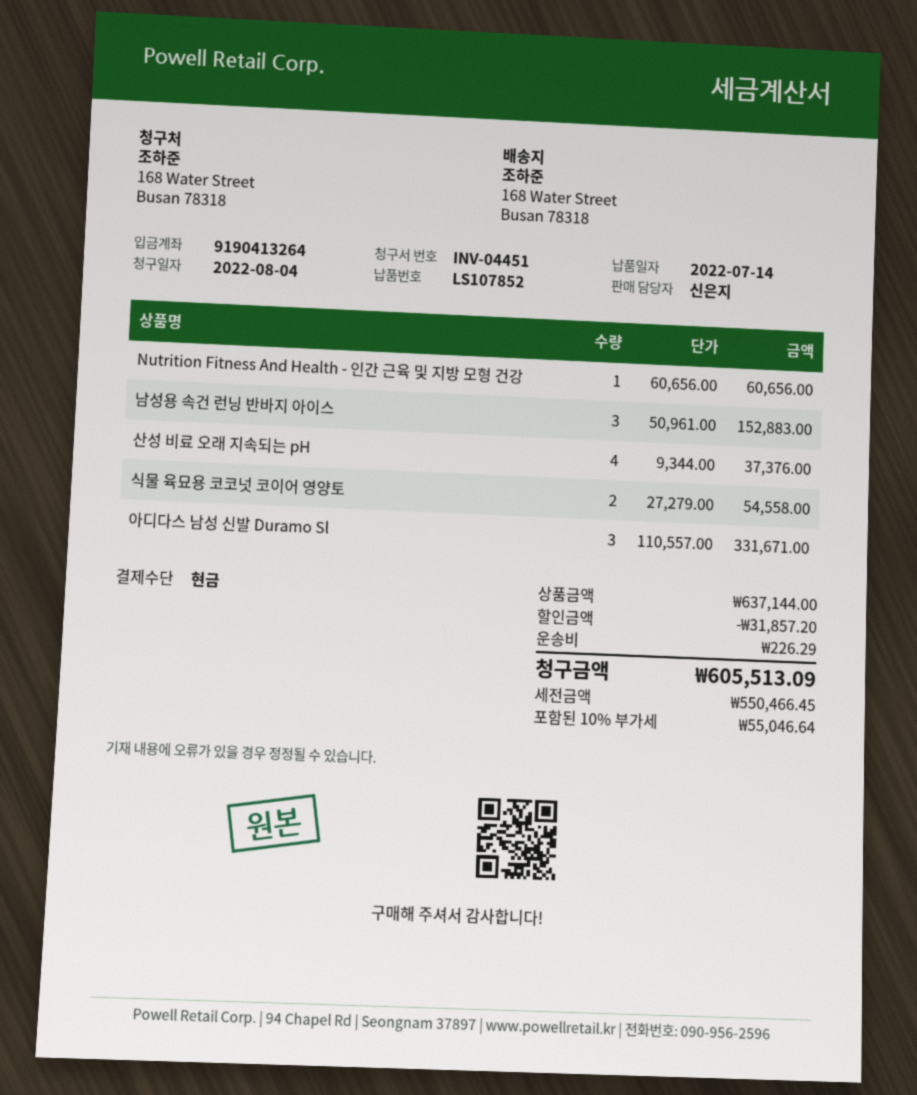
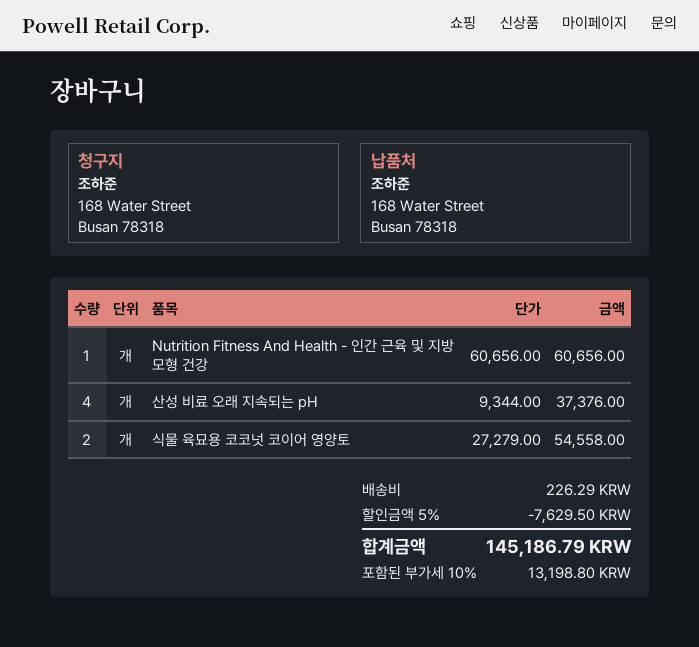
남성용 속건 런닝 반바지 아이스: 3 x 50961.00 = 152883.00 -> none
아디다스 남성 신발 Duramo Sl: 3 x 110557.00 = 331671.00 -> none
discount: 31857.20 -> 7629.50
tax: 10% = 55046.64 -> 10% = 13198.80
total: 605513.09 -> 145186.79

